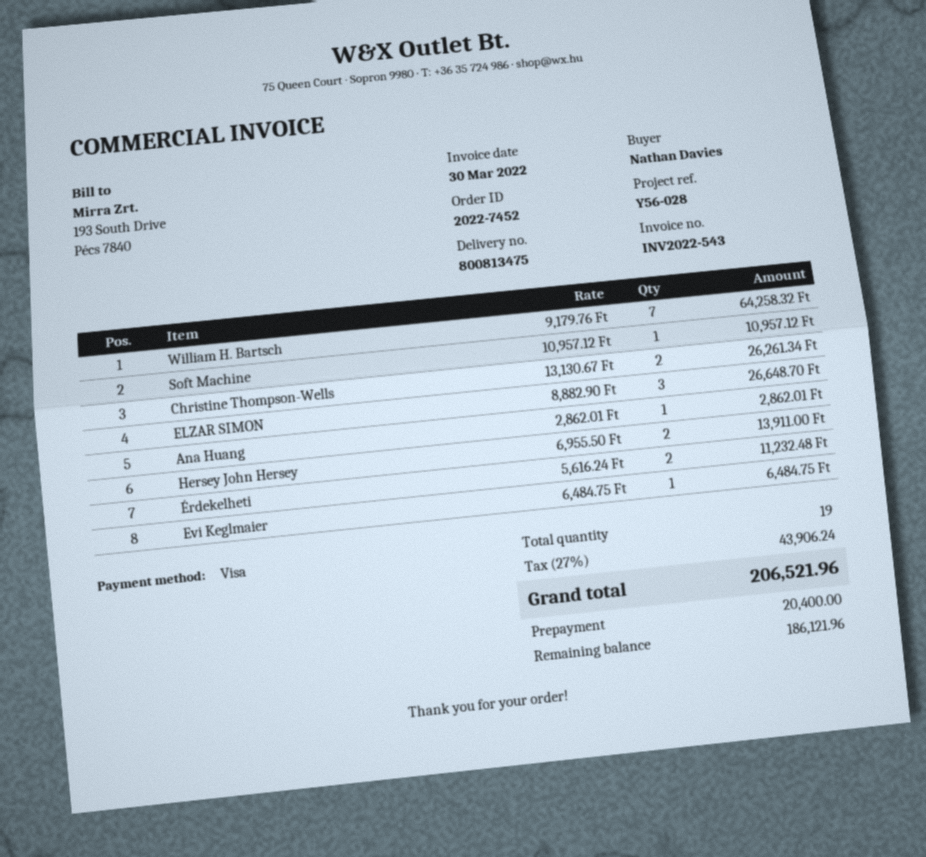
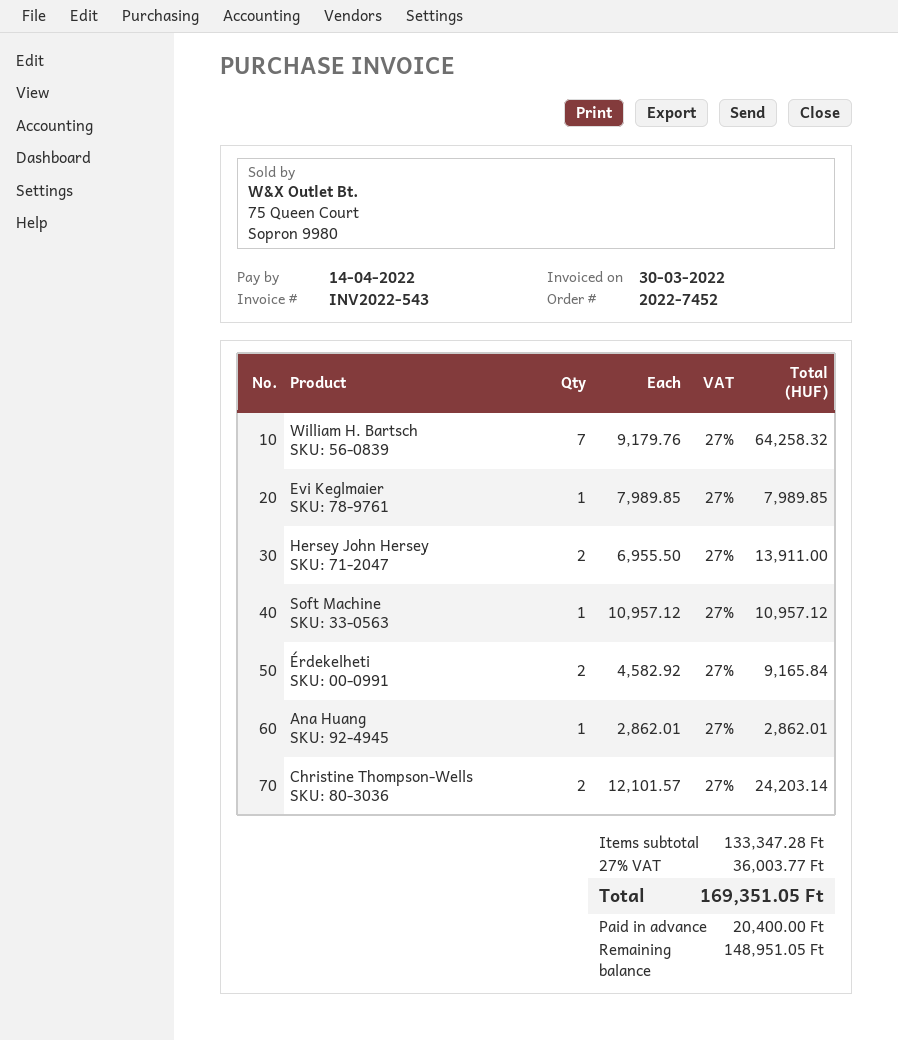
Christine Thompson-Wells: 2 x 13130.67 = 26261.34 -> 2 x 12101.57 = 24203.14
ELZAR SIMON: 3 x 8882.90 = 26648.70 -> none
Érdekelheti: 2 x 5616.24 = 11232.48 -> 2 x 4582.92 = 9165.84
Evi Keglmaier: 1 x 6484.75 = 6484.75 -> 1 x 7989.85 = 7989.85
tax: 27% = 43906.24 -> 27% = 36003.77
total: 206521.96 -> 169351.05
balance: 186121.96 -> 148951.05

